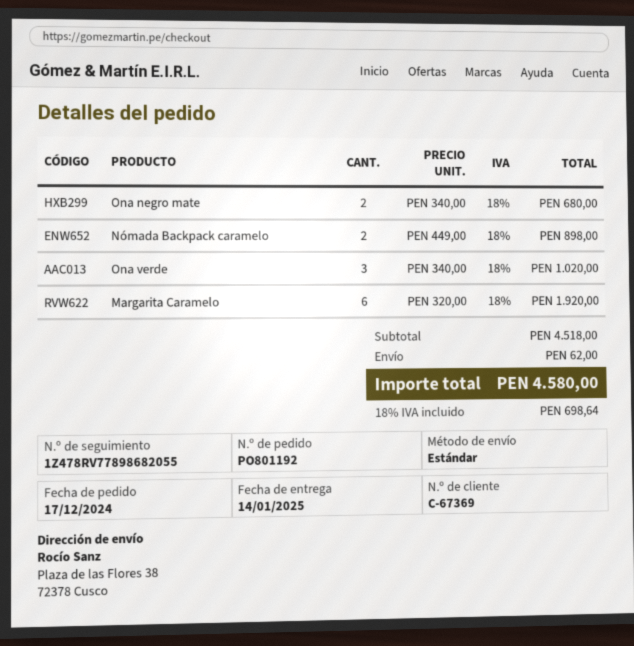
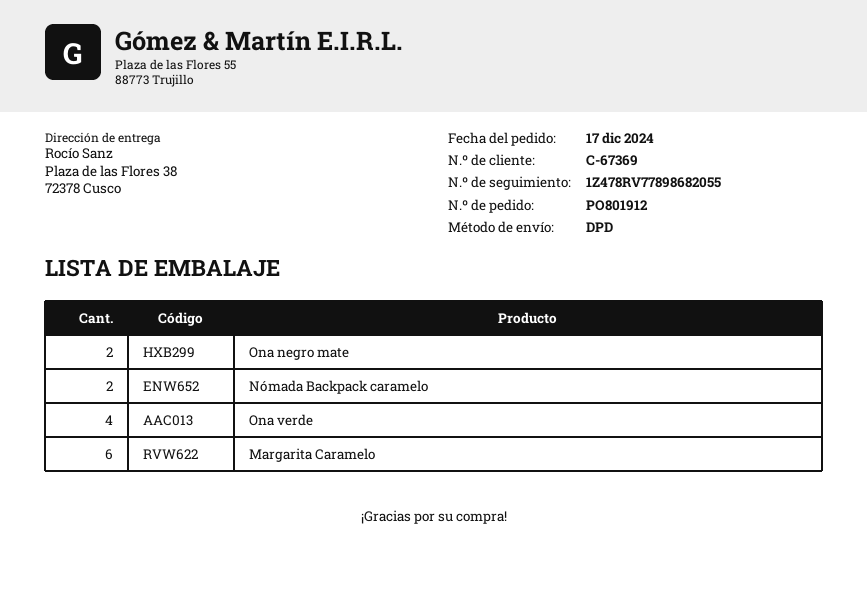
order number: PO801192 -> PO801912
shipping method: standard -> DPD
Ona verde: 3 -> 4

